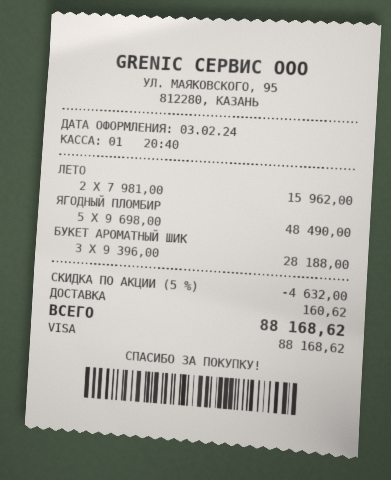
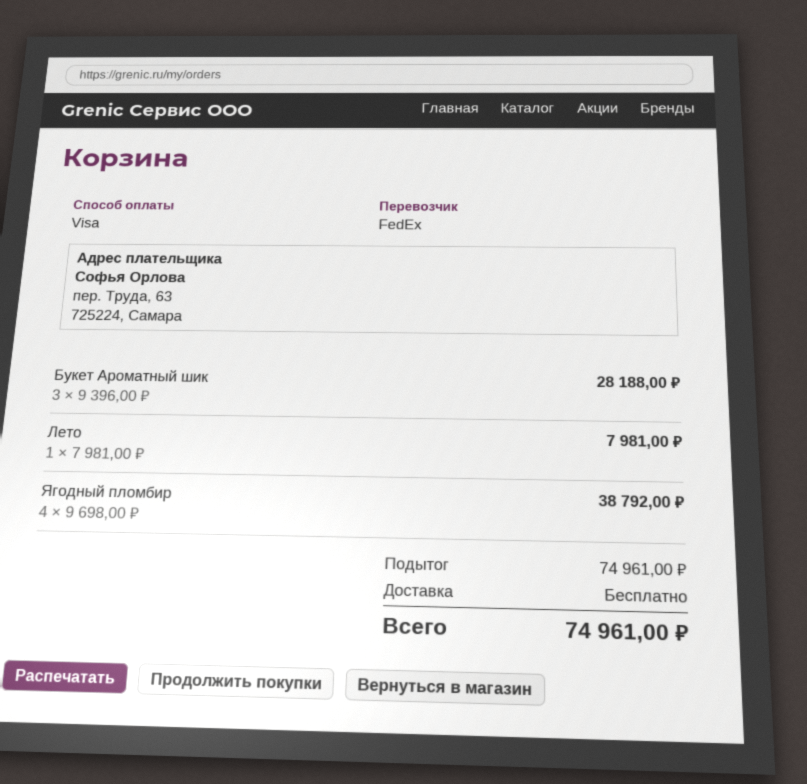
ЛЕТО: 2 x 7981.00 = 15962.00 -> 1 x 7981.00 = 7981.00
ЯГОДНЫЙ ПЛОМБИР: 5 x 9698.00 = 48490.00 -> 4 x 9698.00 = 38792.00
discount: 5% = 4632.00 -> none
shipping: 160.62 -> 0.00
total: 88168.62 -> 74961.00

